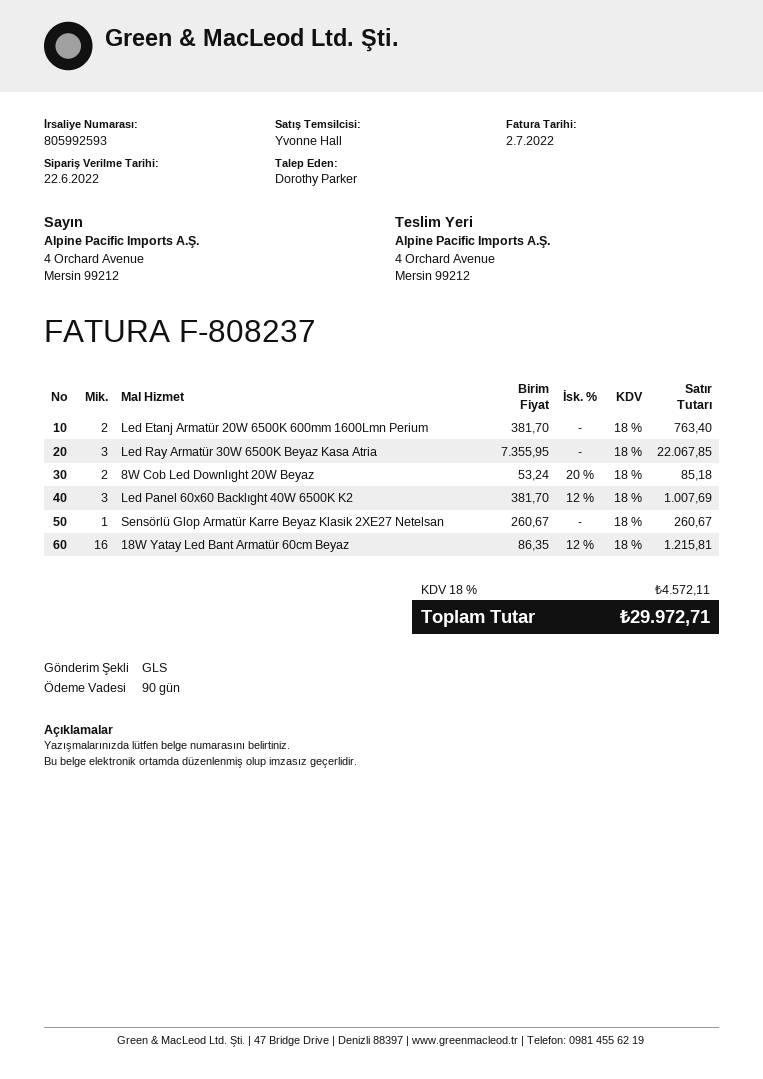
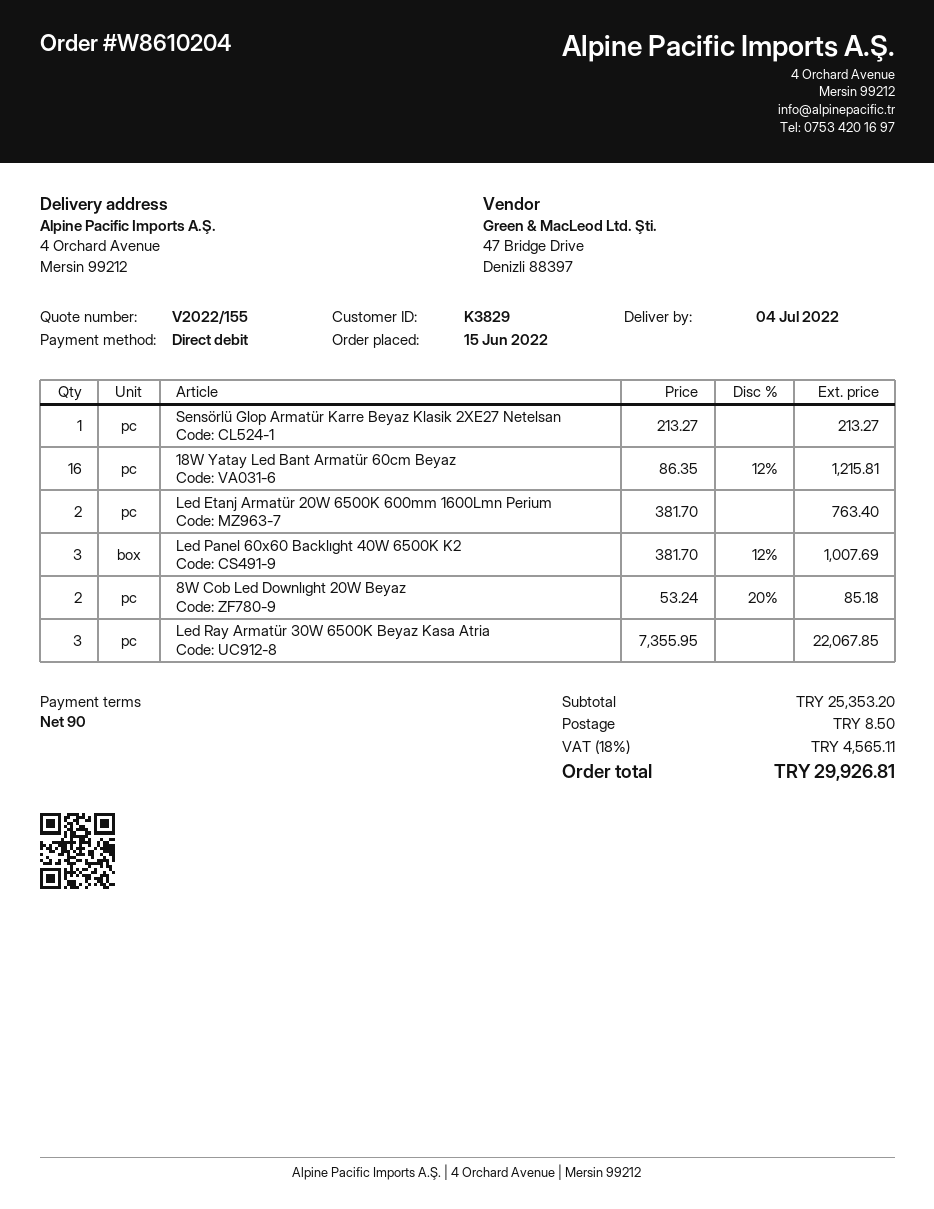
order date: 2022-06-22 -> 2022-06-15
Sensörlü Glop Armatür Karre Beyaz Klasik 2XE27 Netelsan: 1 x 260.67 = 260.67 -> 1 x 213.27 = 213.27
shipping: none -> 8.50
tax: 18% = 4572.11 -> 18% = 4565.11
total: 29972.71 -> 29926.81

